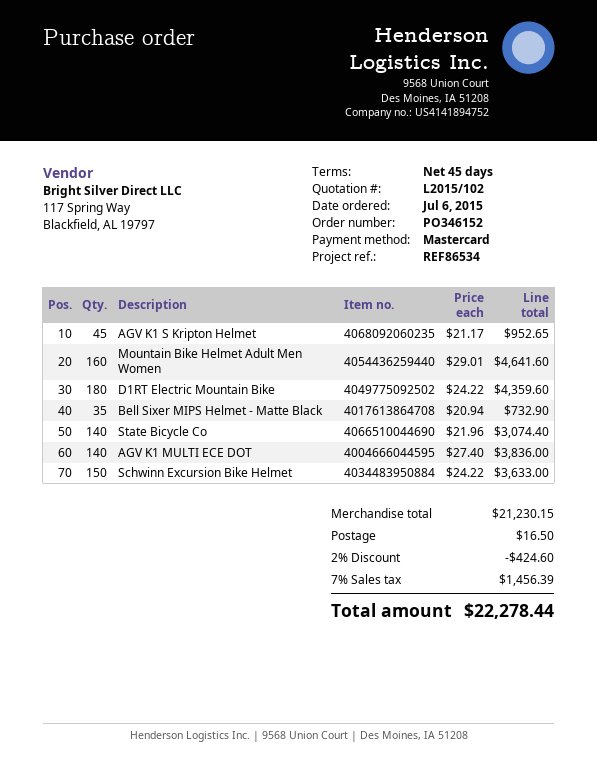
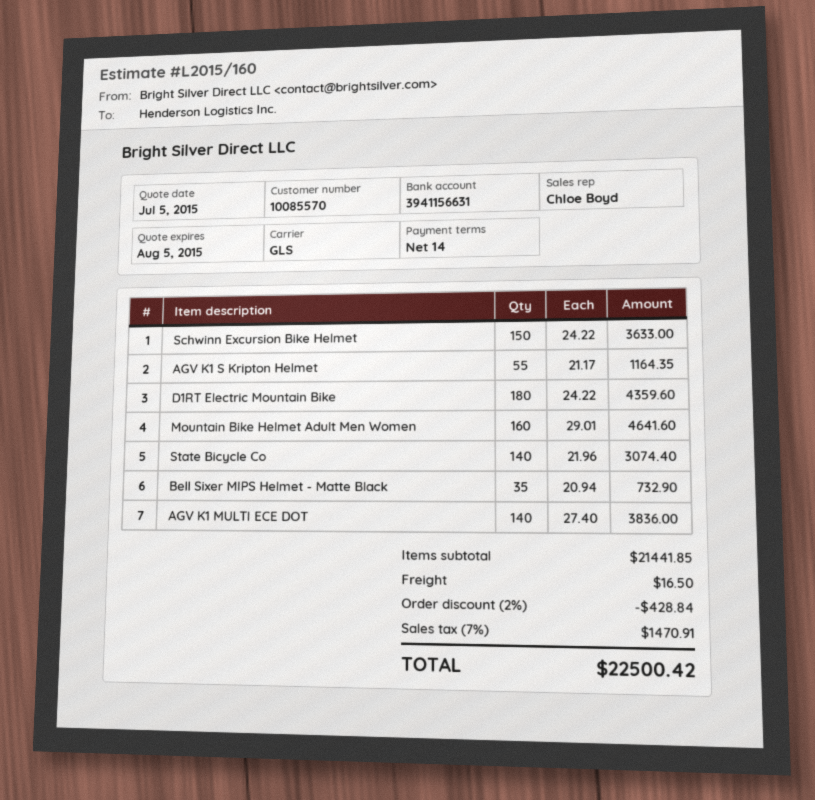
quote number: L2015/102 -> L2015/160
payment terms: 45 days -> 14 days
AGV K1 S Kripton Helmet: 45 x 21.17 = 952.65 -> 55 x 21.17 = 1164.35
subtotal: 21230.15 -> 21441.85
discount: 2% = 424.60 -> 2% = 428.84
tax: 7% = 1456.39 -> 7% = 1470.91
total: 22278.44 -> 22500.42

